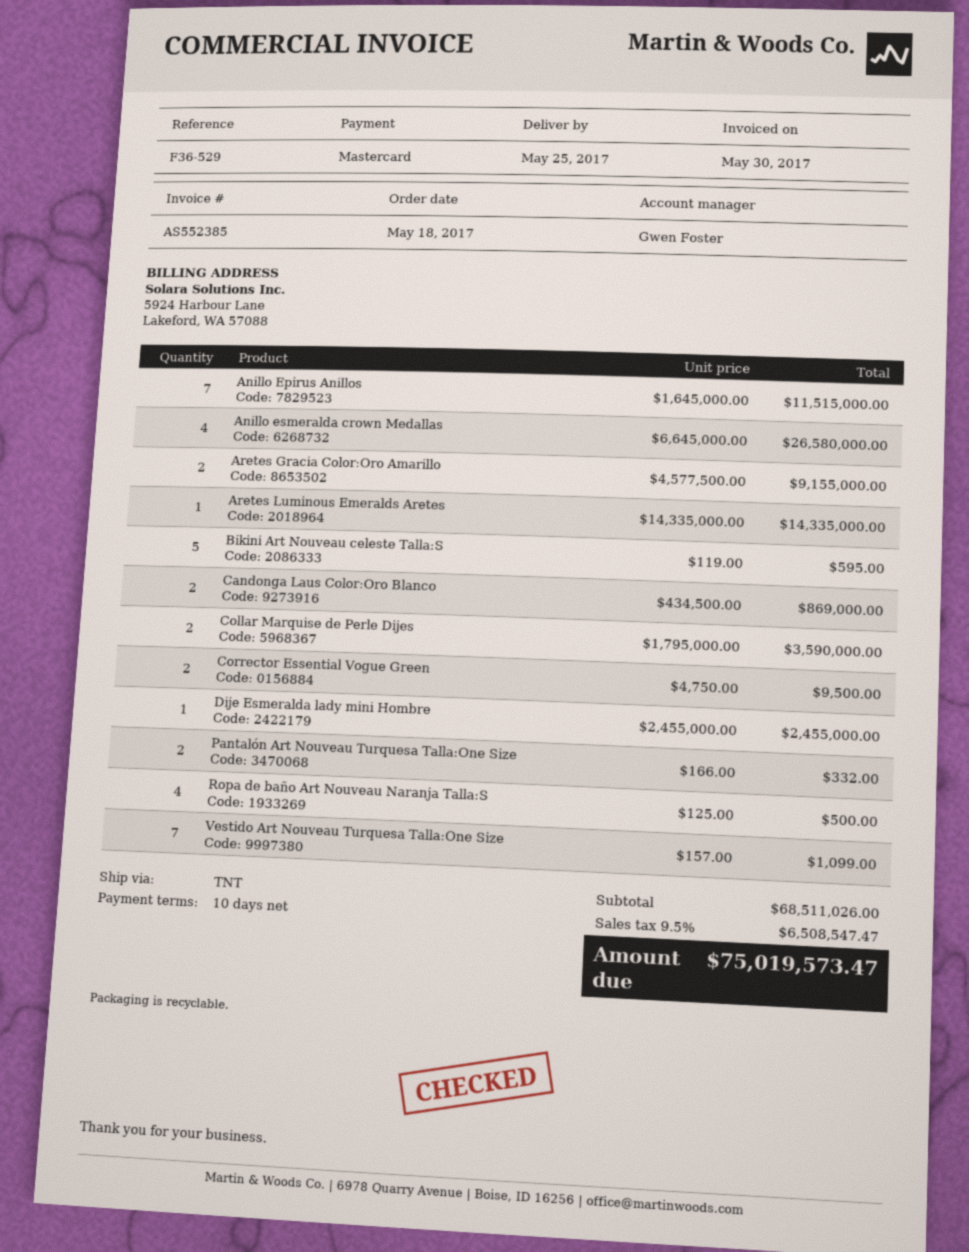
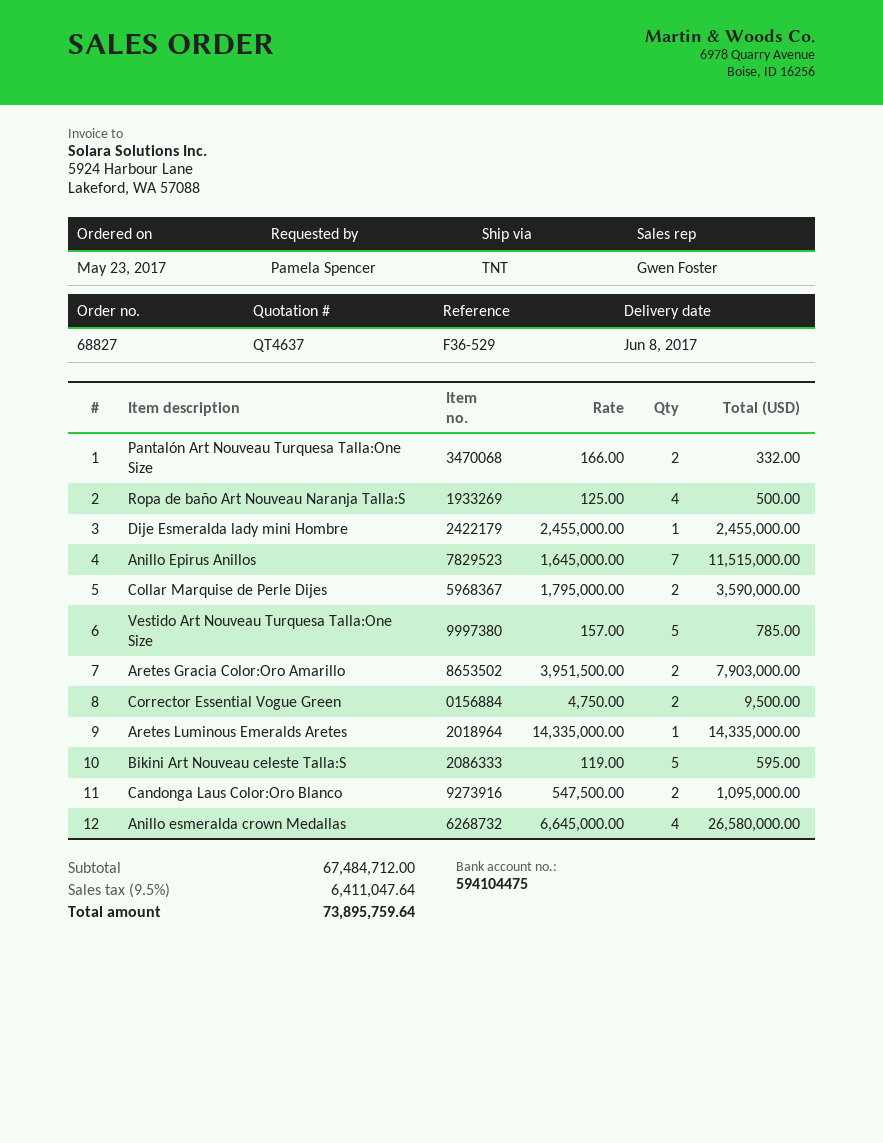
order date: 2017-05-18 -> 2017-05-23
delivery date: 2017-05-25 -> 2017-06-08
Aretes Gracia Color:Oro Amarillo: 2 x 4577500.00 = 9155000.00 -> 2 x 3951500.00 = 7903000.00
Candonga Laus Color:Oro Blanco: 2 x 434500.00 = 869000.00 -> 2 x 547500.00 = 1095000.00
Vestido Art Nouveau Turquesa Talla:One Size: 7 x 157.00 = 1099.00 -> 5 x 157.00 = 785.00
subtotal: 68511026.00 -> 67484712.00
tax: 9.5% = 6508547.47 -> 9.5% = 6411047.64
total: 75019573.47 -> 73895759.64

